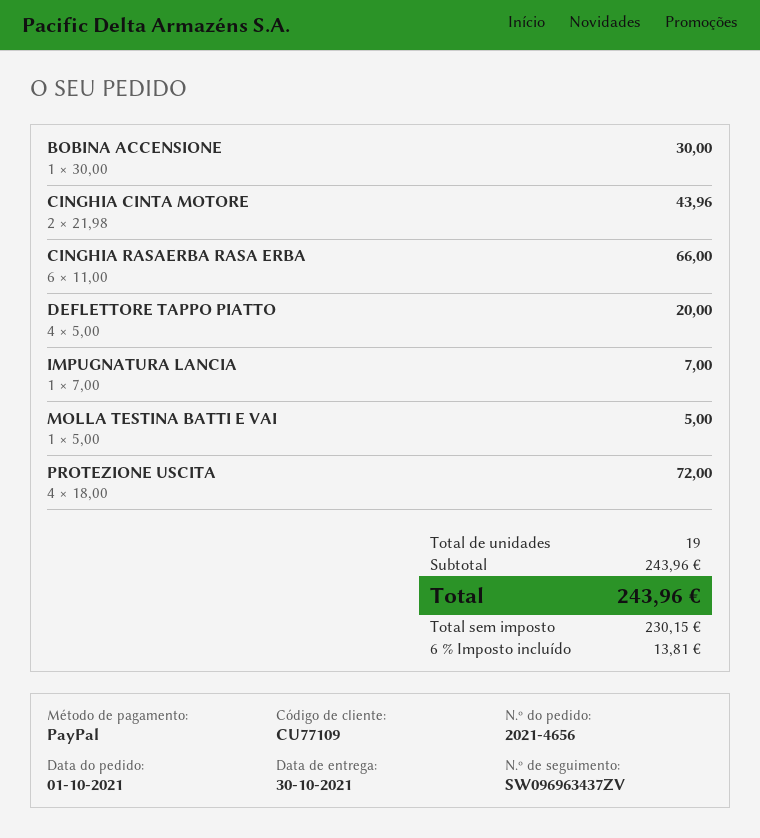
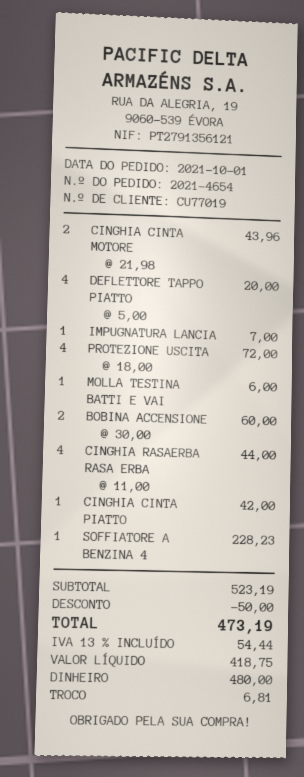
order number: 2021-4656 -> 2021-4654
customer number: CU77109 -> CU77019
payment method: PayPal -> cash
BOBINA ACCENSIONE: 1 x 30.00 = 30.00 -> 2 x 30.00 = 60.00
CINGHIA RASAERBA RASA ERBA: 6 x 11.00 = 66.00 -> 4 x 11.00 = 44.00
MOLLA TESTINA BATTI E VAI: 1 x 5.00 = 5.00 -> 1 x 6.00 = 6.00
CINGHIA CINTA PIATTO: none -> 1 x 42.00 = 42.00
SOFFIATORE A BENZINA 4: none -> 1 x 228.23 = 228.23
subtotal: 243.96 -> 523.19
discount: none -> 50.00
net: 230.15 -> 418.75
tax: 6% = 13.81 -> 13% = 54.44
total: 243.96 -> 473.19

